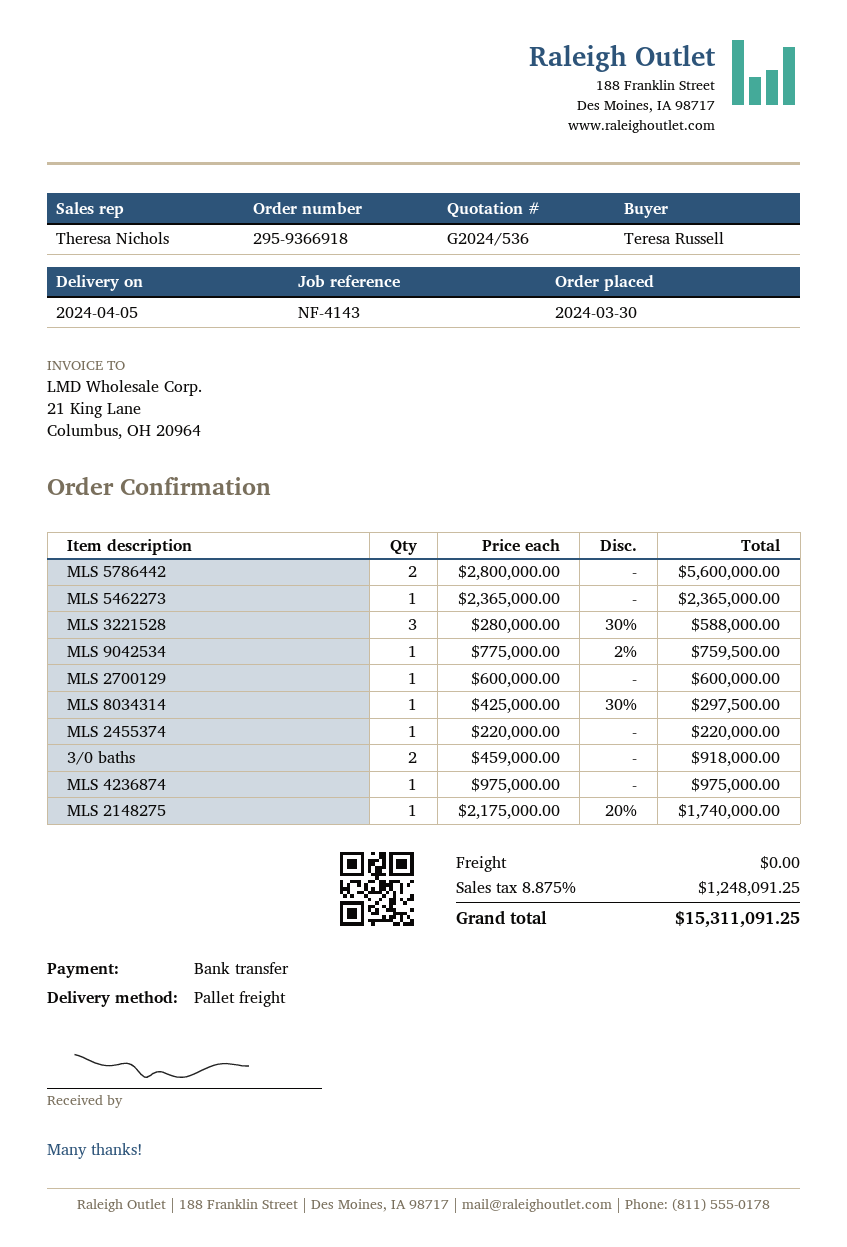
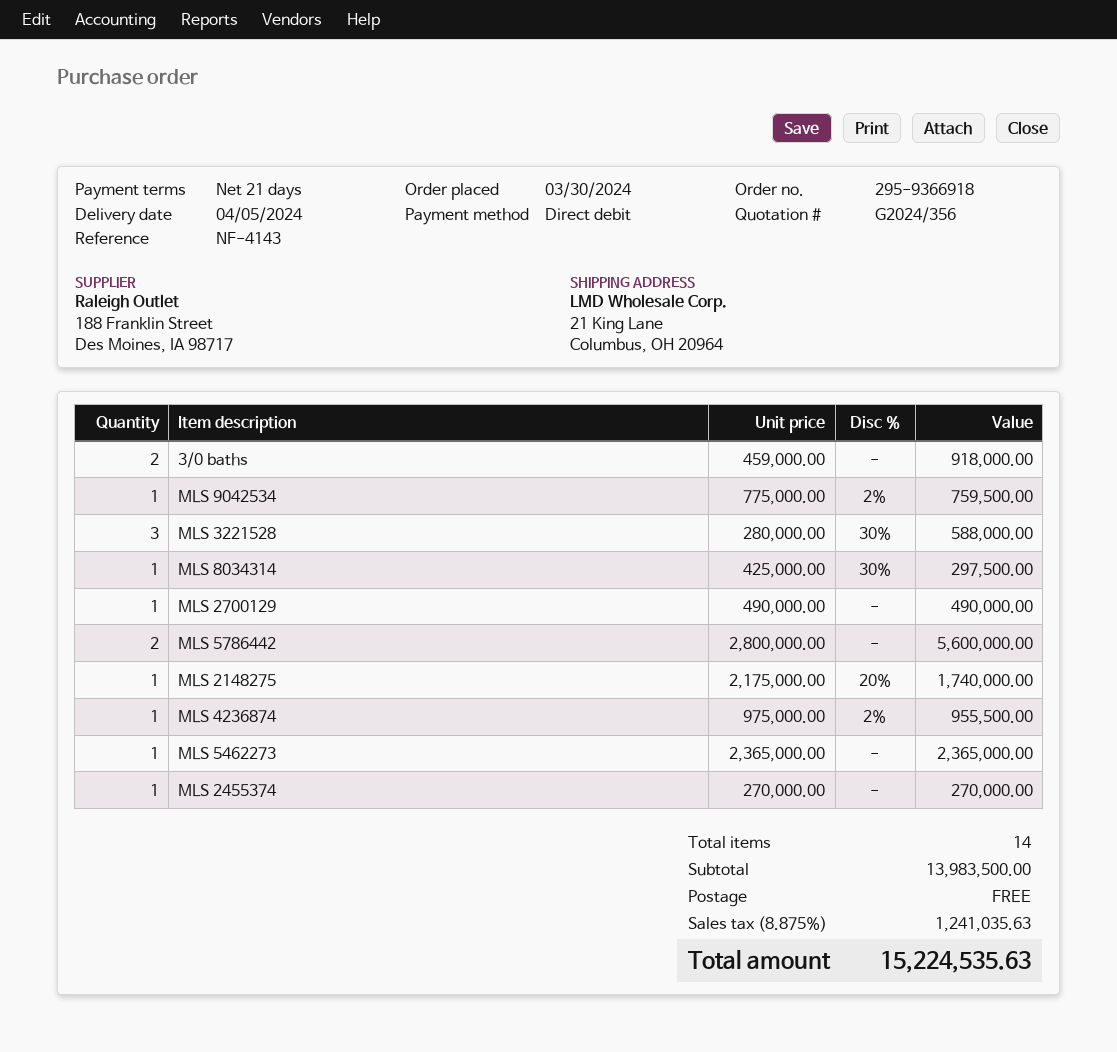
quote number: G2024/536 -> G2024/356
payment method: bank transfer -> direct debit
MLS 2700129: 1 x 600000.00 = 600000.00 -> 1 x 490000.00 = 490000.00
MLS 2455374: 1 x 220000.00 = 220000.00 -> 1 x 270000.00 = 270000.00
MLS 4236874: 1 x 975000.00 = 975000.00 -> 1 x 975000.00 - 2% = 955500.00
tax: 8.875% = 1248091.25 -> 8.875% = 1241035.63
total: 15311091.25 -> 15224535.63

